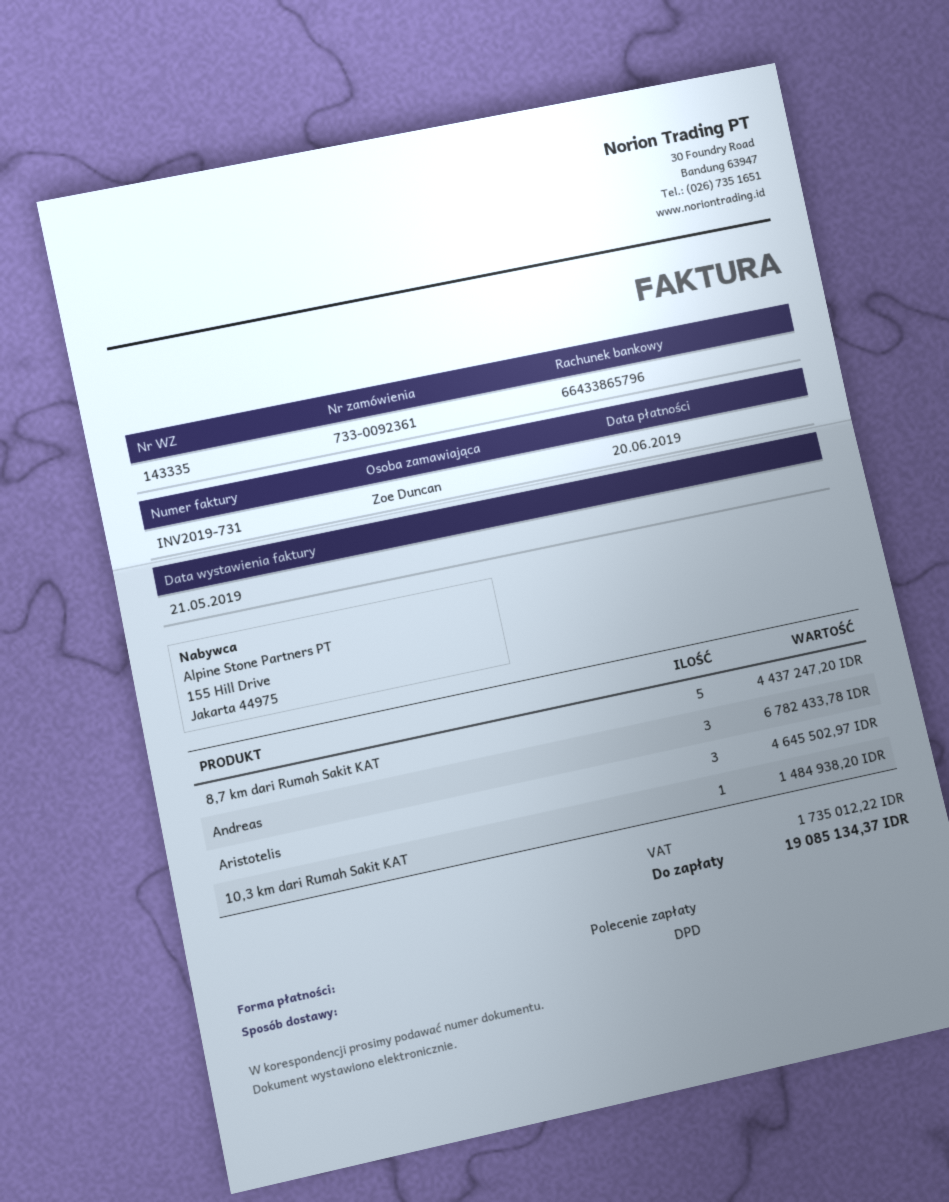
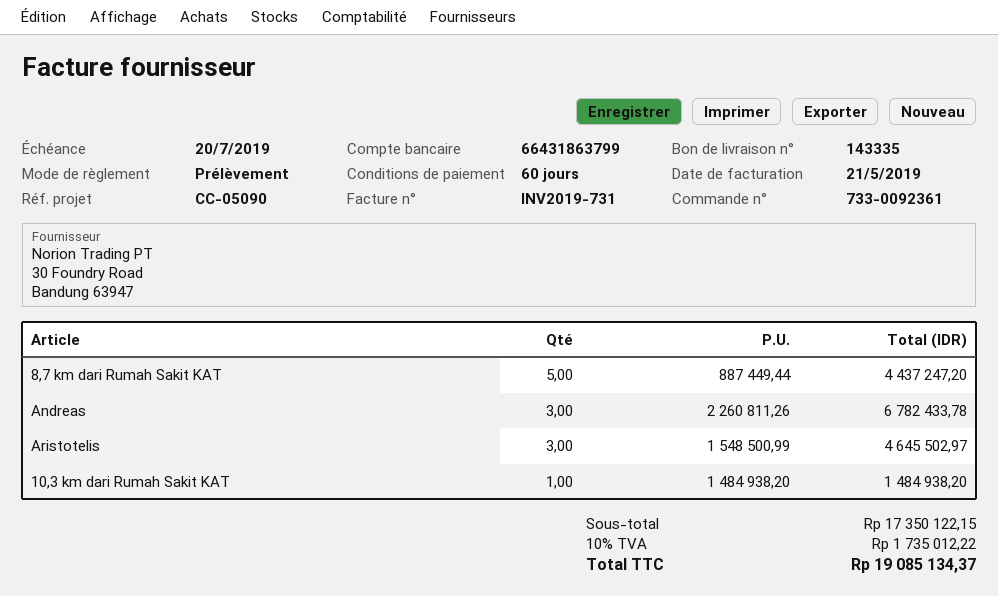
due date: 2019-06-20 -> 2019-07-20
bank account: 66433865796 -> 66431863799

